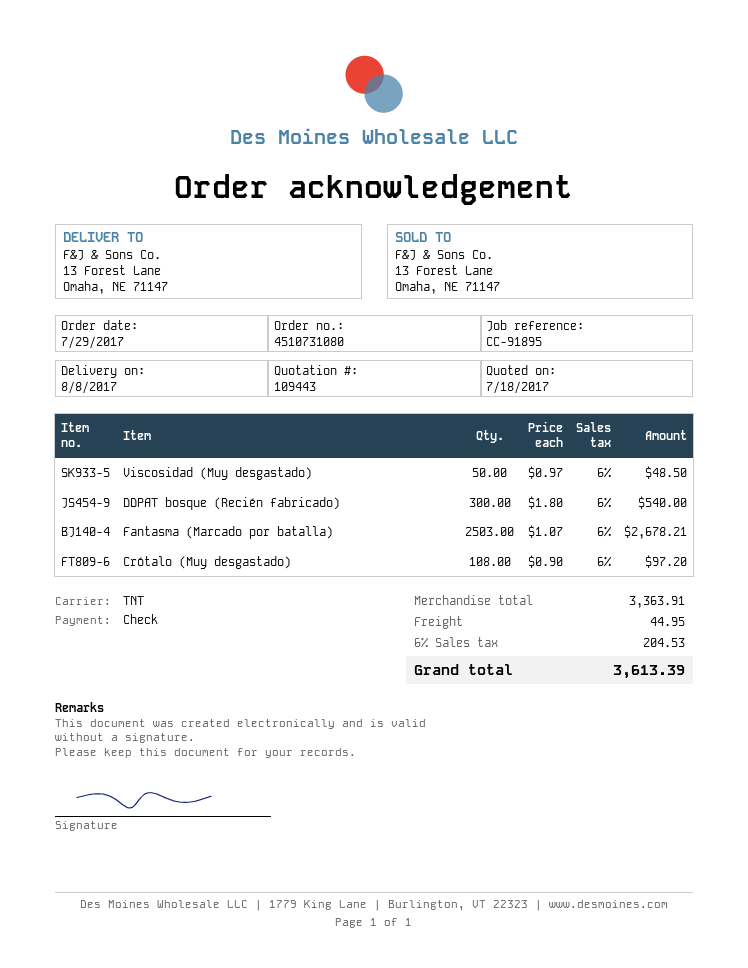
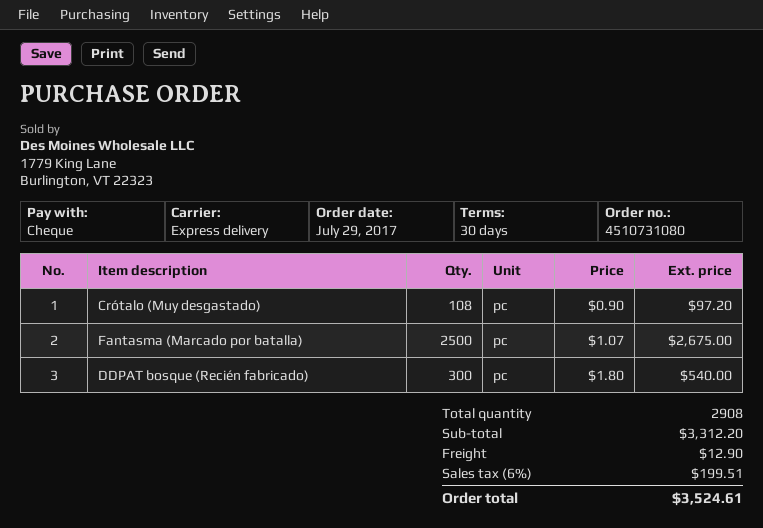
shipping method: TNT -> express
Viscosidad (Muy desgastado): 50 x 0.97 = 48.50 -> none
Fantasma (Marcado por batalla): 2503 x 1.07 = 2678.21 -> 2500 x 1.07 = 2675.00
subtotal: 3363.91 -> 3312.20
shipping: 44.95 -> 12.90
tax: 6% = 204.53 -> 6% = 199.51
total: 3613.39 -> 3524.61

